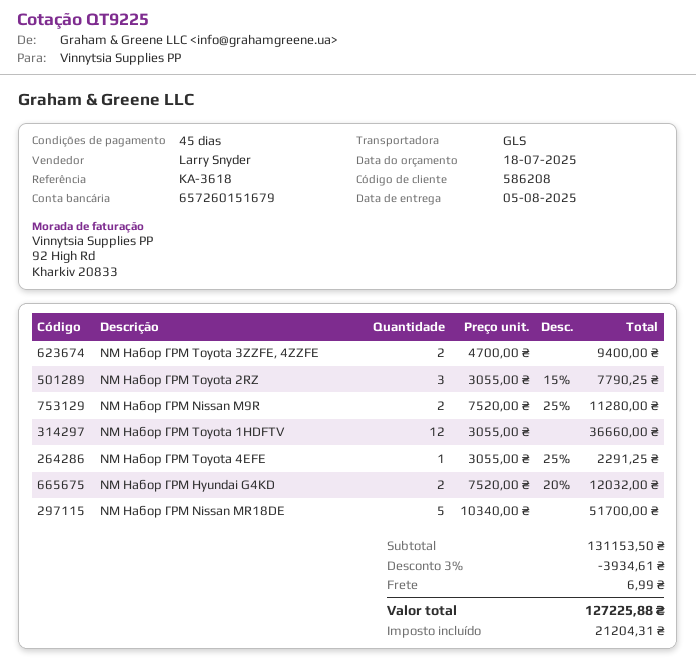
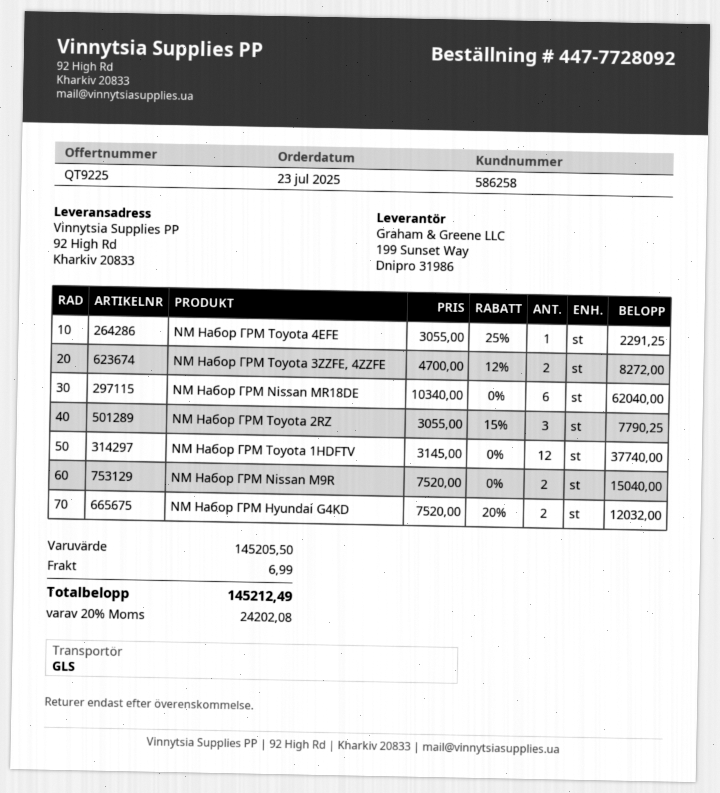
customer number: 586208 -> 586258
NM Набор ГРМ Toyota 3ZZFE, 4ZZFE: 2 x 4700.00 = 9400.00 -> 2 x 4700.00 - 12% = 8272.00
NM Набор ГРМ Nissan M9R: 2 x 7520.00 - 25% = 11280.00 -> 2 x 7520.00 = 15040.00
NM Набор ГРМ Toyota 1HDFTV: 12 x 3055.00 = 36660.00 -> 12 x 3145.00 = 37740.00
NM Набор ГРМ Nissan MR18DE: 5 x 10340.00 = 51700.00 -> 6 x 10340.00 = 62040.00
subtotal: 131153.50 -> 145205.50
discount: 3% = 3934.61 -> none
tax: 21204.31 -> 24202.08
total: 127225.88 -> 145212.49

